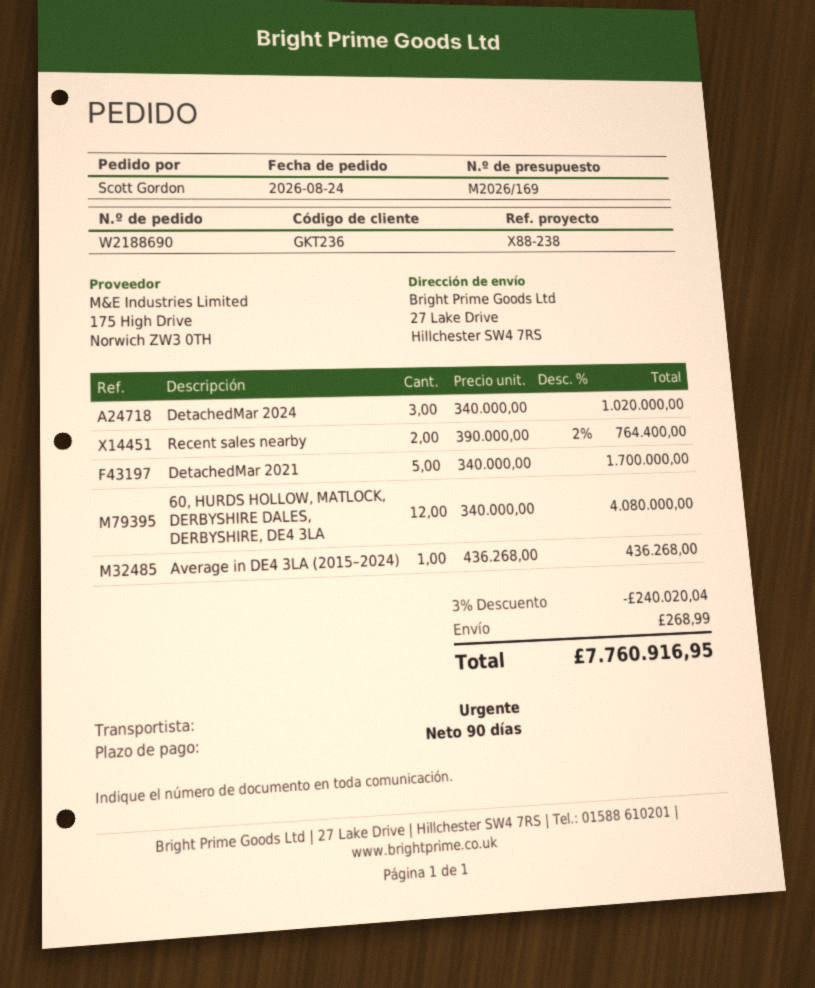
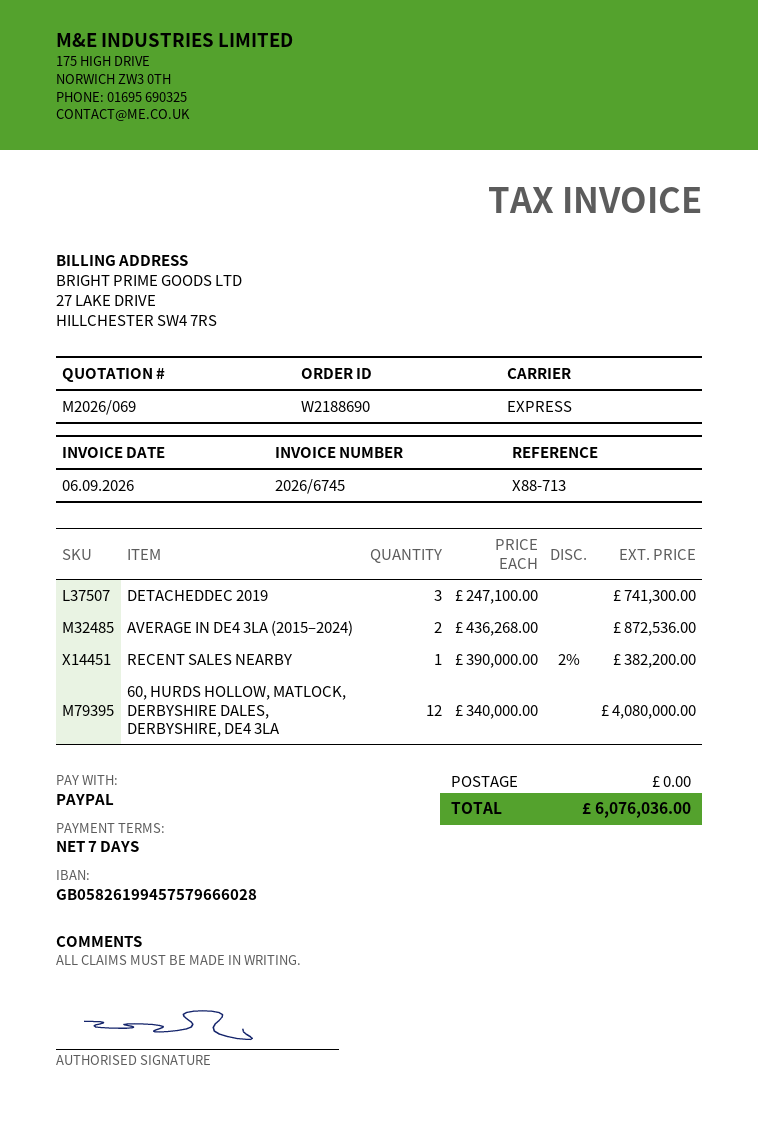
quote number: M2026/169 -> M2026/069
payment terms: 90 days -> 7 days
reference: X88-238 -> X88-713
DetachedMar 2024: 3 x 340000.00 = 1020000.00 -> none
Recent sales nearby: 2 x 390000.00 - 2% = 764400.00 -> 1 x 390000.00 - 2% = 382200.00
DetachedMar 2021: 5 x 340000.00 = 1700000.00 -> none
Average in DE4 3LA (2015–2024): 1 x 436268.00 = 436268.00 -> 2 x 436268.00 = 872536.00
DETACHEDDEC 2019: none -> 3 x 247100.00 = 741300.00
discount: 3% = 240020.04 -> none
shipping: 268.99 -> 0.00
total: 7760916.95 -> 6076036.00

